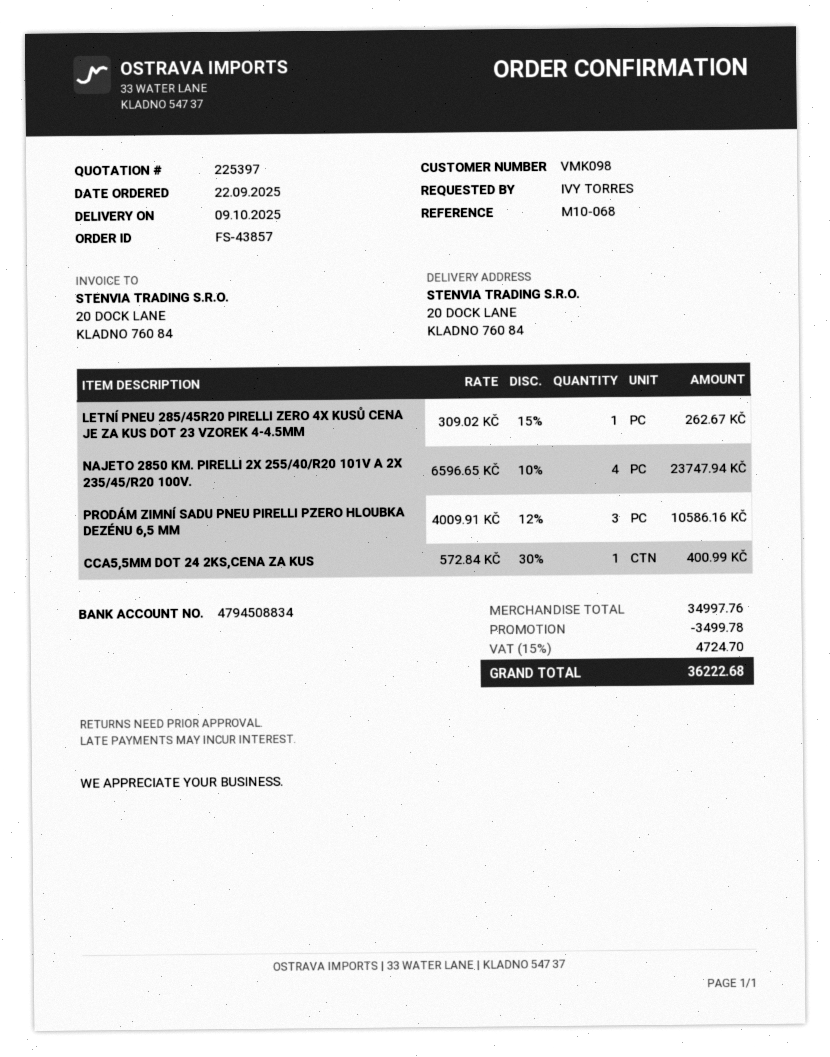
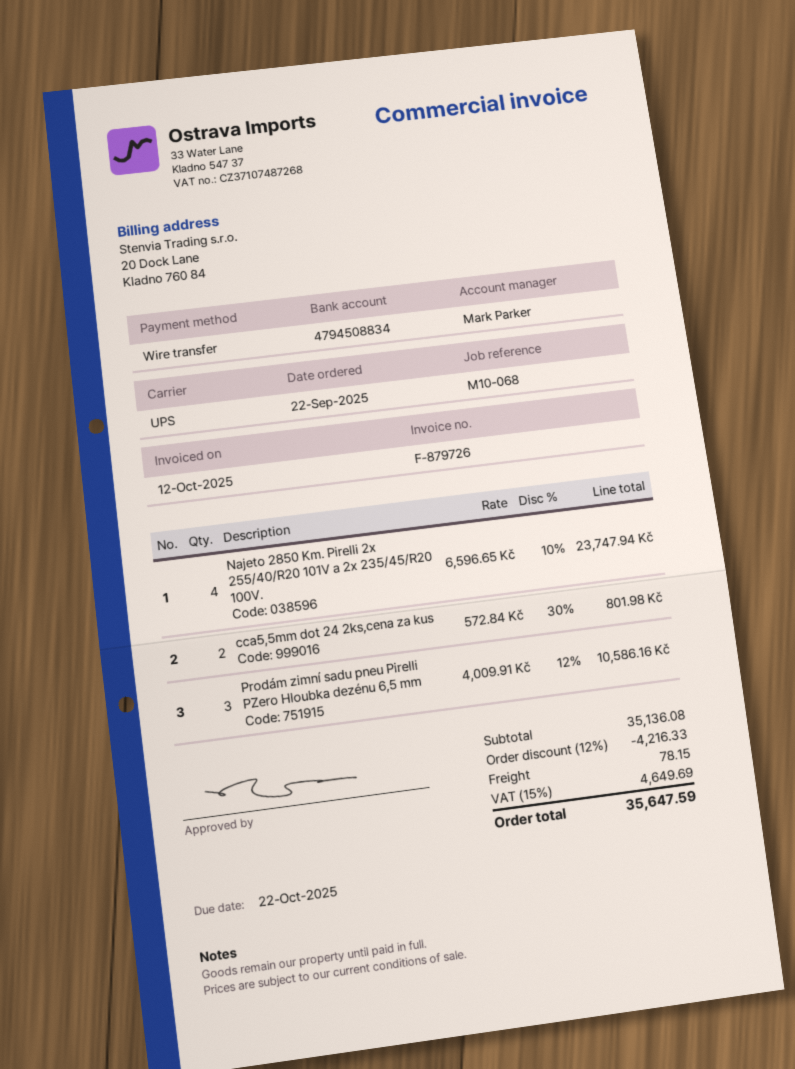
LETNÍ PNEU 285/45R20 PIRELLI ZERO 4X KUSŮ CENA JE ZA KUS DOT 23 VZOREK 4-4.5MM: 1 x 309.02 - 15% = 262.67 -> none
CCA5,5MM DOT 24 2KS,CENA ZA KUS: 1 x 572.84 - 30% = 400.99 -> 2 x 572.84 - 30% = 801.98
subtotal: 34997.76 -> 35136.08
discount: 3499.78 -> 4216.33
shipping: none -> 78.15
tax: 15% = 4724.70 -> 15% = 4649.69
total: 36222.68 -> 35647.59

